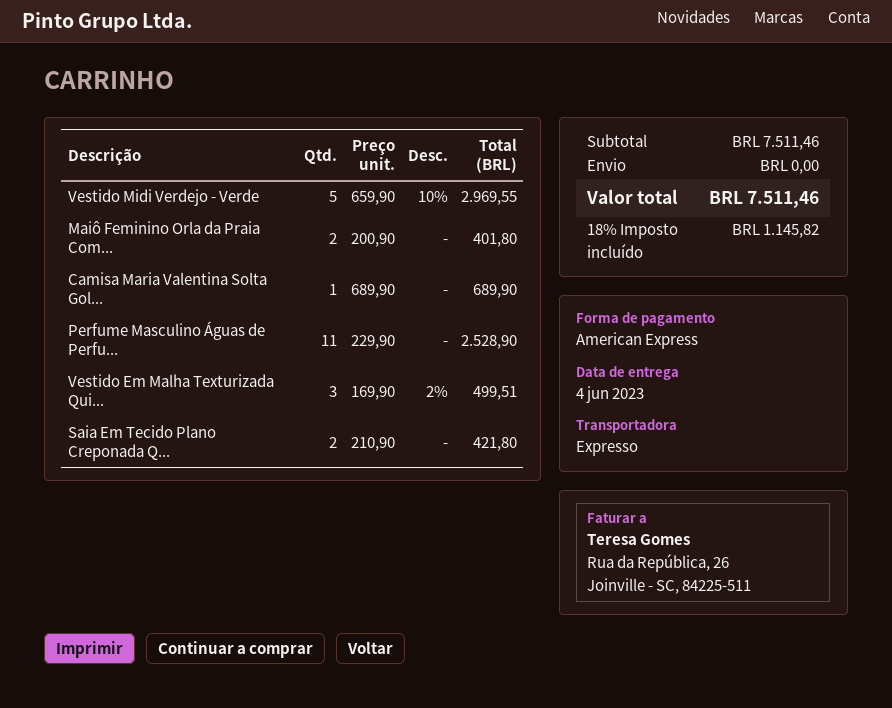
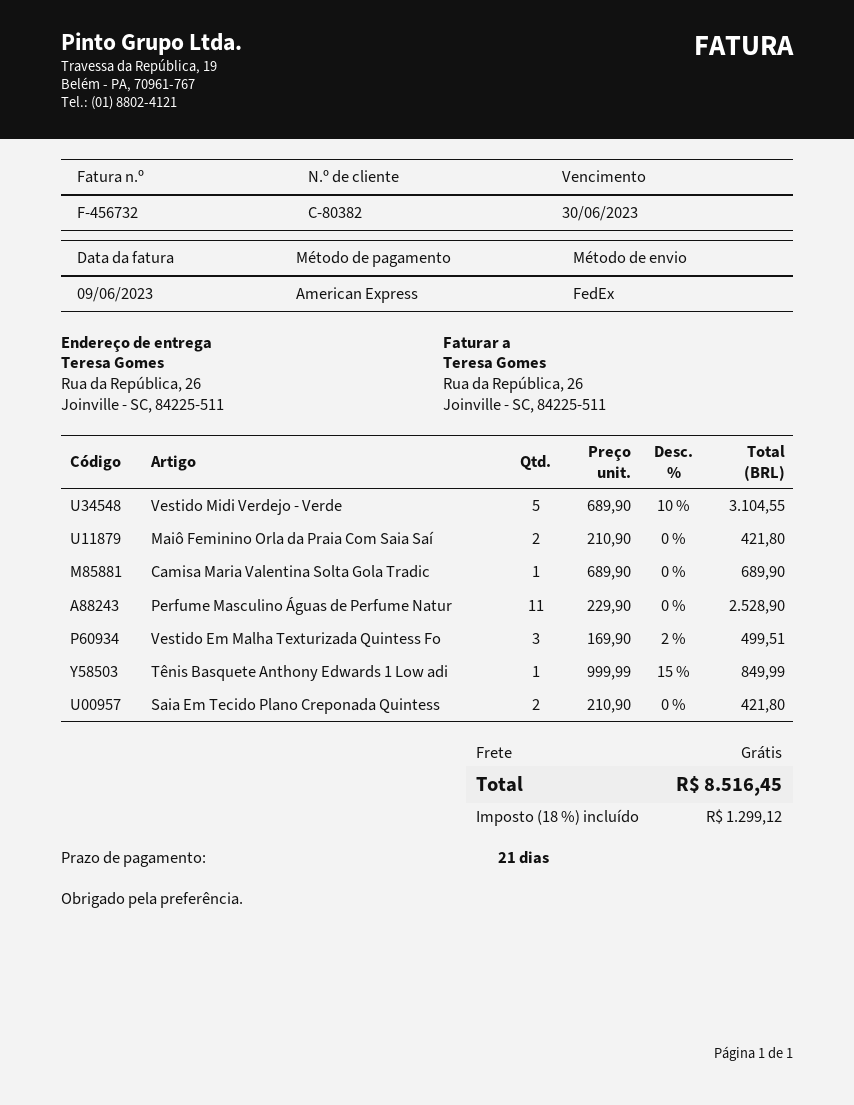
shipping method: express -> FedEx
Vestido Midi Verdejo - Verde: 5 x 659.90 - 10% = 2969.55 -> 5 x 689.90 - 10% = 3104.55
Maiô Feminino Orla da Praia Com...: 2 x 200.90 = 401.80 -> 2 x 210.90 = 421.80
Tênis Basquete Anthony Edwards 1 Low adi: none -> 1 x 999.99 - 15% = 849.99
tax: 18% = 1145.82 -> 18% = 1299.12
total: 7511.46 -> 8516.45

